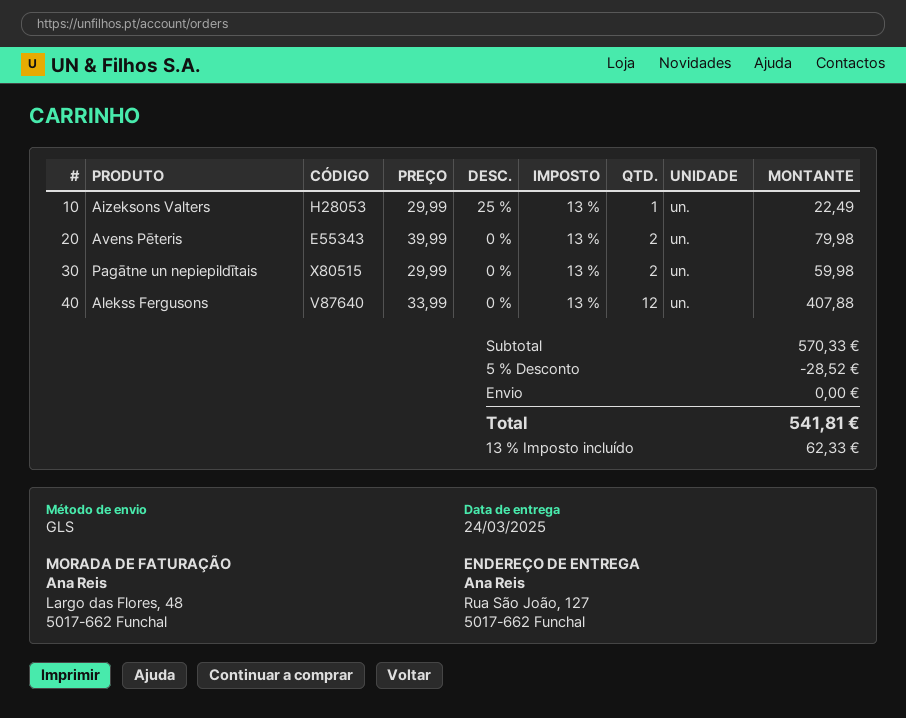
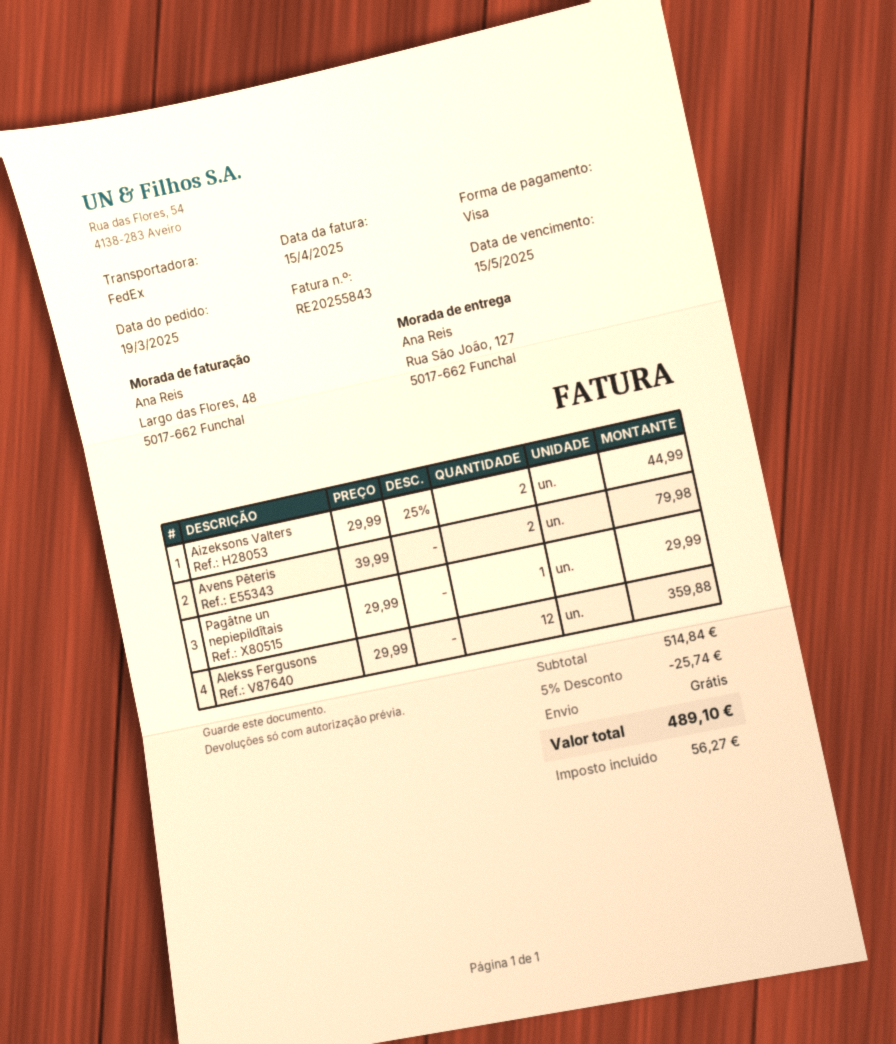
shipping method: GLS -> FedEx
Aizeksons Valters: 1 x 29.99 - 25% = 22.49 -> 2 x 29.99 - 25% = 44.99
Pagātne un nepiepildītais: 2 x 29.99 = 59.98 -> 1 x 29.99 = 29.99
Alekss Fergusons: 12 x 33.99 = 407.88 -> 12 x 29.99 = 359.88
subtotal: 570.33 -> 514.84
discount: 5% = 28.52 -> 5% = 25.74
tax: 62.33 -> 56.27
total: 541.81 -> 489.10

